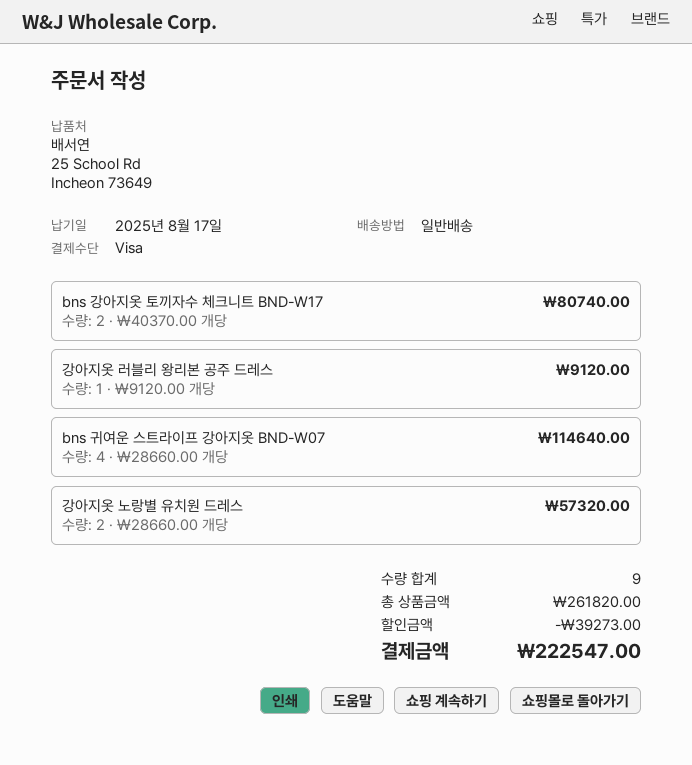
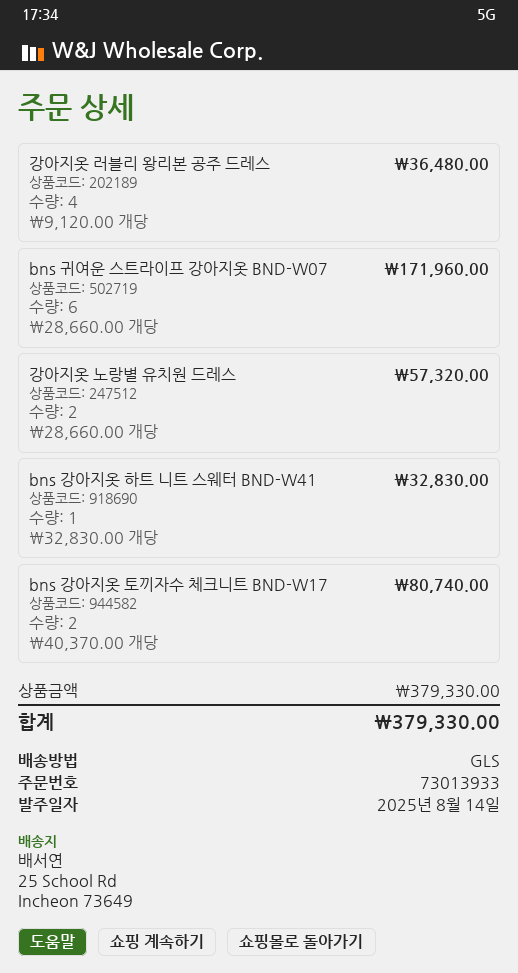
shipping method: standard -> GLS
강아지옷 러블리 왕리본 공주 드레스: 1 x 9120.00 = 9120.00 -> 4 x 9120.00 = 36480.00
bns 귀여운 스트라이프 강아지옷 BND-W07: 4 x 28660.00 = 114640.00 -> 6 x 28660.00 = 171960.00
bns 강아지옷 하트 니트 스웨터 BND-W41: none -> 1 x 32830.00 = 32830.00
subtotal: 261820.00 -> 379330.00
discount: 39273.00 -> none
total: 222547.00 -> 379330.00

